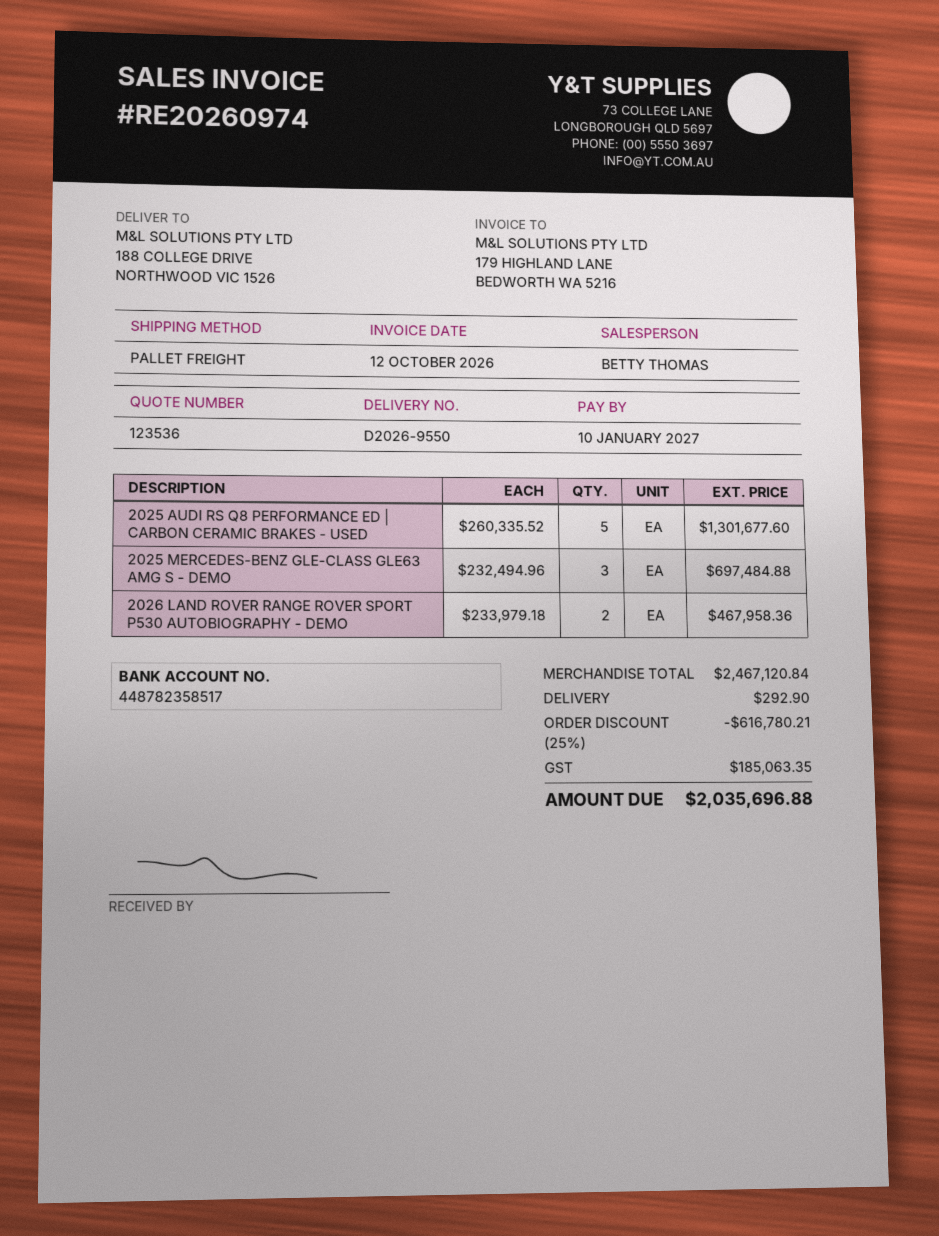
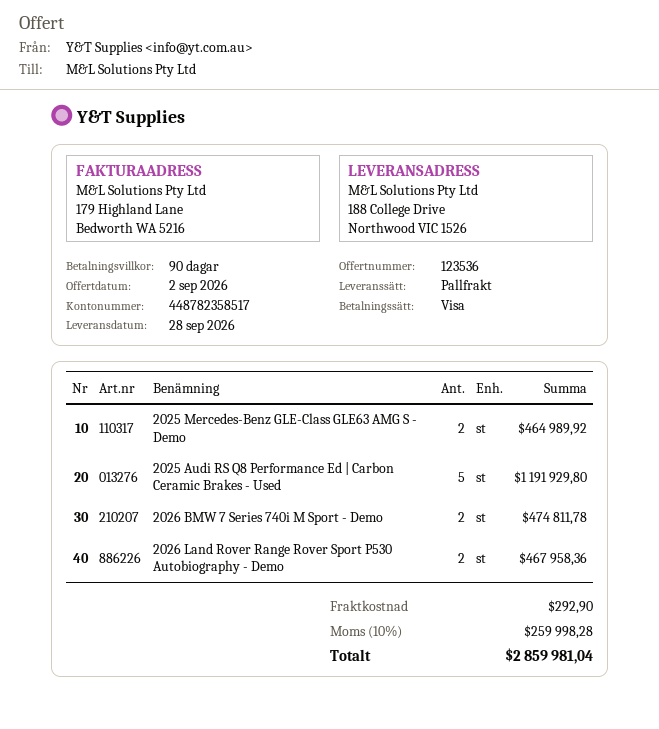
2025 AUDI RS Q8 PERFORMANCE ED | CARBON CERAMIC BRAKES - USED: 5 for 1301677.60 -> 5 for 1191929.80
2025 MERCEDES-BENZ GLE-CLASS GLE63 AMG S - DEMO: 3 for 697484.88 -> 2 for 464989.92
2026 BMW 7 Series 740i M Sport - Demo: none -> 2 for 474811.78
discount: 25% = 616780.21 -> none
tax: 185063.35 -> 259998.28
total: 2035696.88 -> 2859981.04

